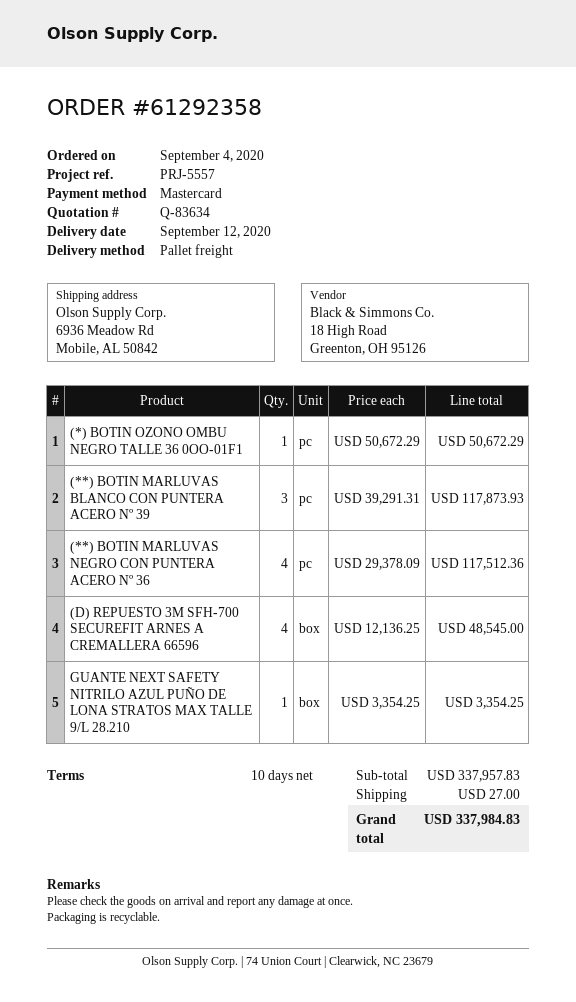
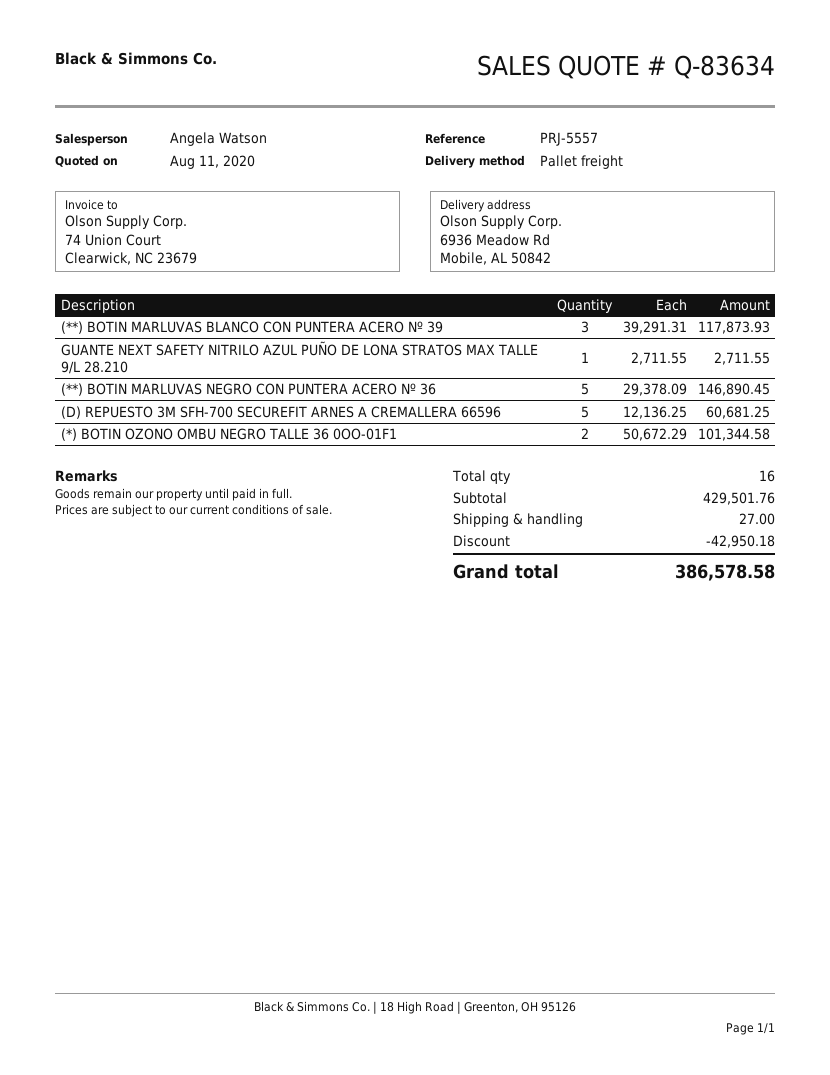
(*) BOTIN OZONO OMBU NEGRO TALLE 36 0OO-01F1: 1 x 50672.29 = 50672.29 -> 2 x 50672.29 = 101344.58
(**) BOTIN MARLUVAS NEGRO CON PUNTERA ACERO Nº 36: 4 x 29378.09 = 117512.36 -> 5 x 29378.09 = 146890.45
(D) REPUESTO 3M SFH-700 SECUREFIT ARNES A CREMALLERA 66596: 4 x 12136.25 = 48545.00 -> 5 x 12136.25 = 60681.25
GUANTE NEXT SAFETY NITRILO AZUL PUÑO DE LONA STRATOS MAX TALLE 9/L 28.210: 1 x 3354.25 = 3354.25 -> 1 x 2711.55 = 2711.55
subtotal: 337957.83 -> 429501.76
discount: none -> 42950.18
total: 337984.83 -> 386578.58

